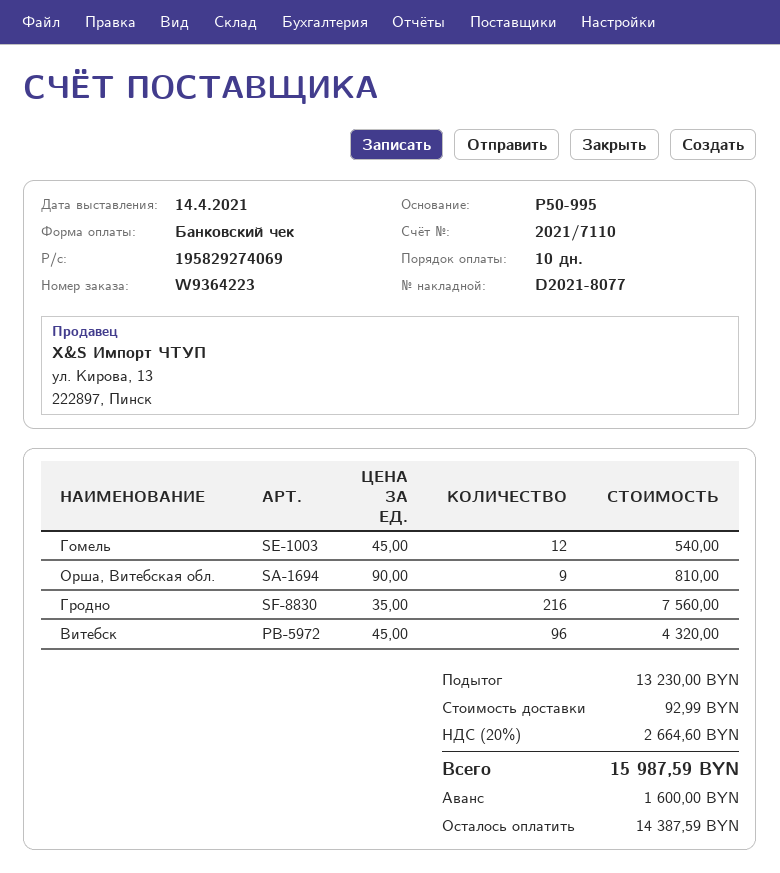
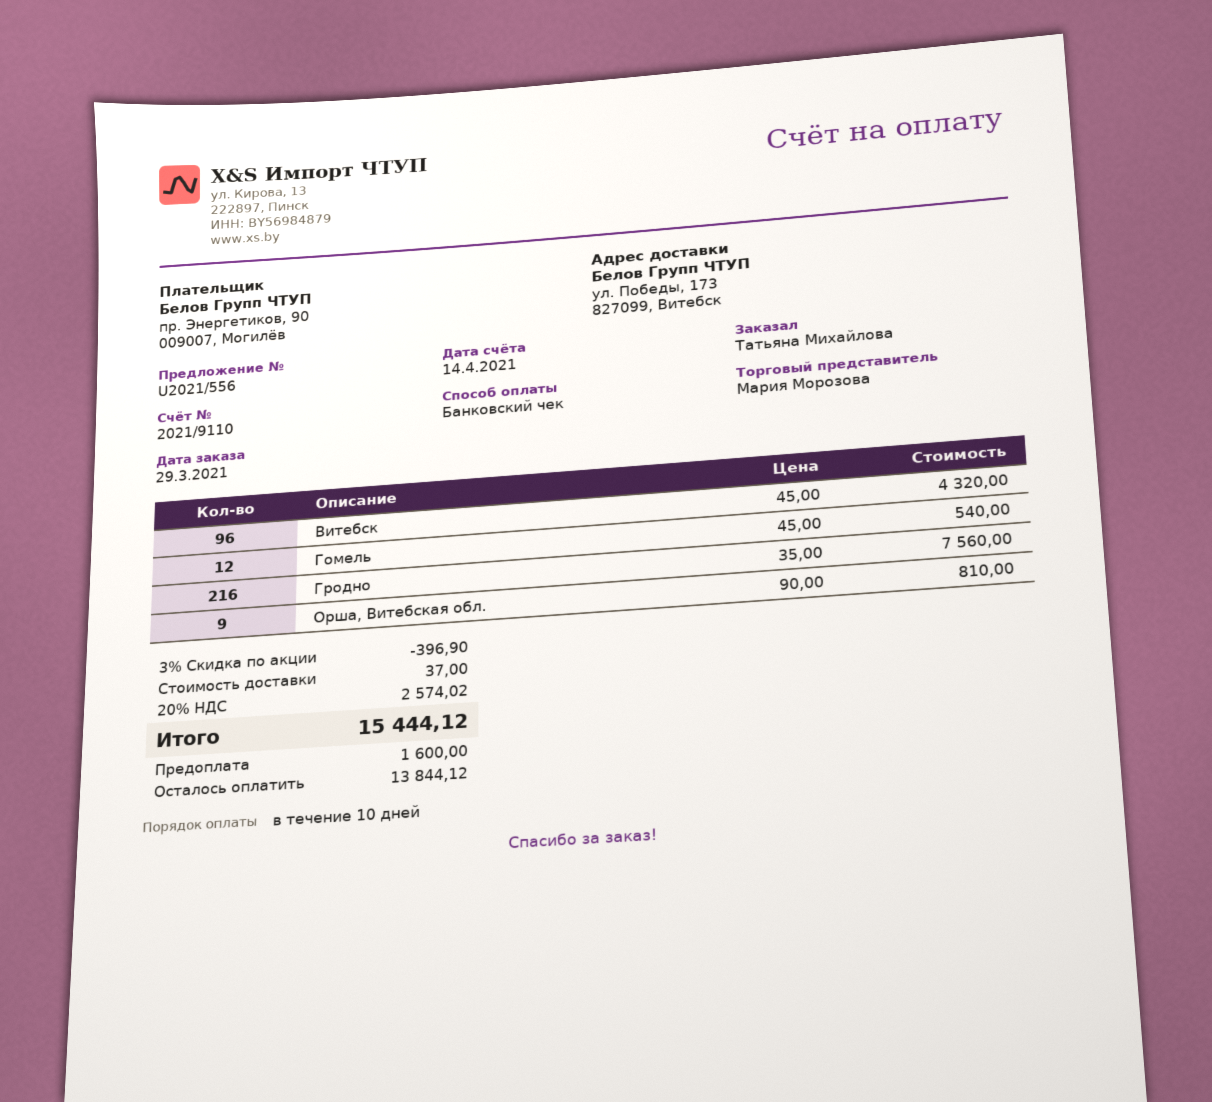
invoice number: 2021/7110 -> 2021/9110
discount: none -> 3% = 396.90
shipping: 92.99 -> 37.00
tax: 20% = 2664.60 -> 20% = 2574.02
total: 15987.59 -> 15444.12
balance: 14387.59 -> 13844.12

